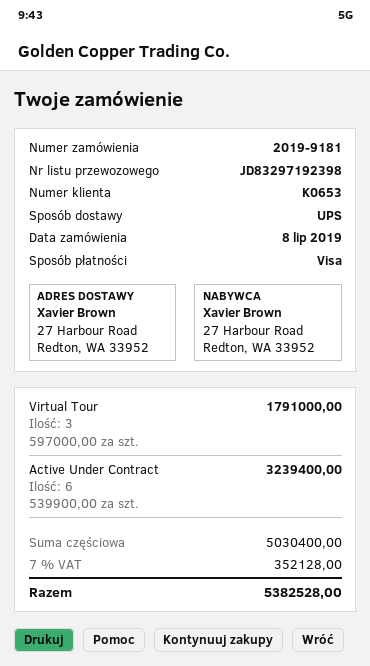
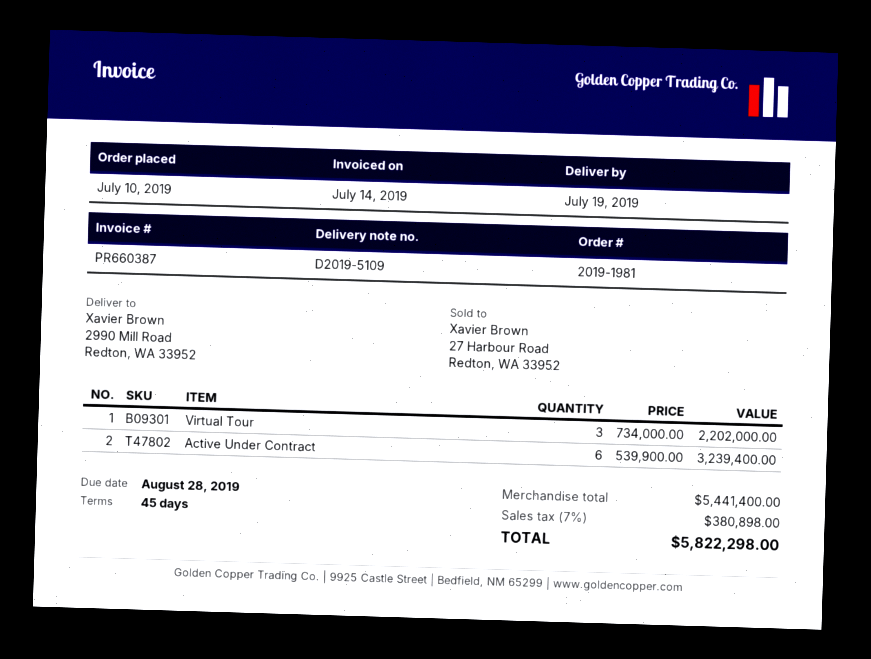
order number: 2019-9181 -> 2019-1981
order date: 2019-07-08 -> 2019-07-10
ship to: 27 Harbour Road, Redton, WA 33952 -> 2990 Mill Road, Redton, WA 33952
Virtual Tour: 3 x 597000.00 = 1791000.00 -> 3 x 734000.00 = 2202000.00
subtotal: 5030400.00 -> 5441400.00
tax: 7% = 352128.00 -> 7% = 380898.00
total: 5382528.00 -> 5822298.00

